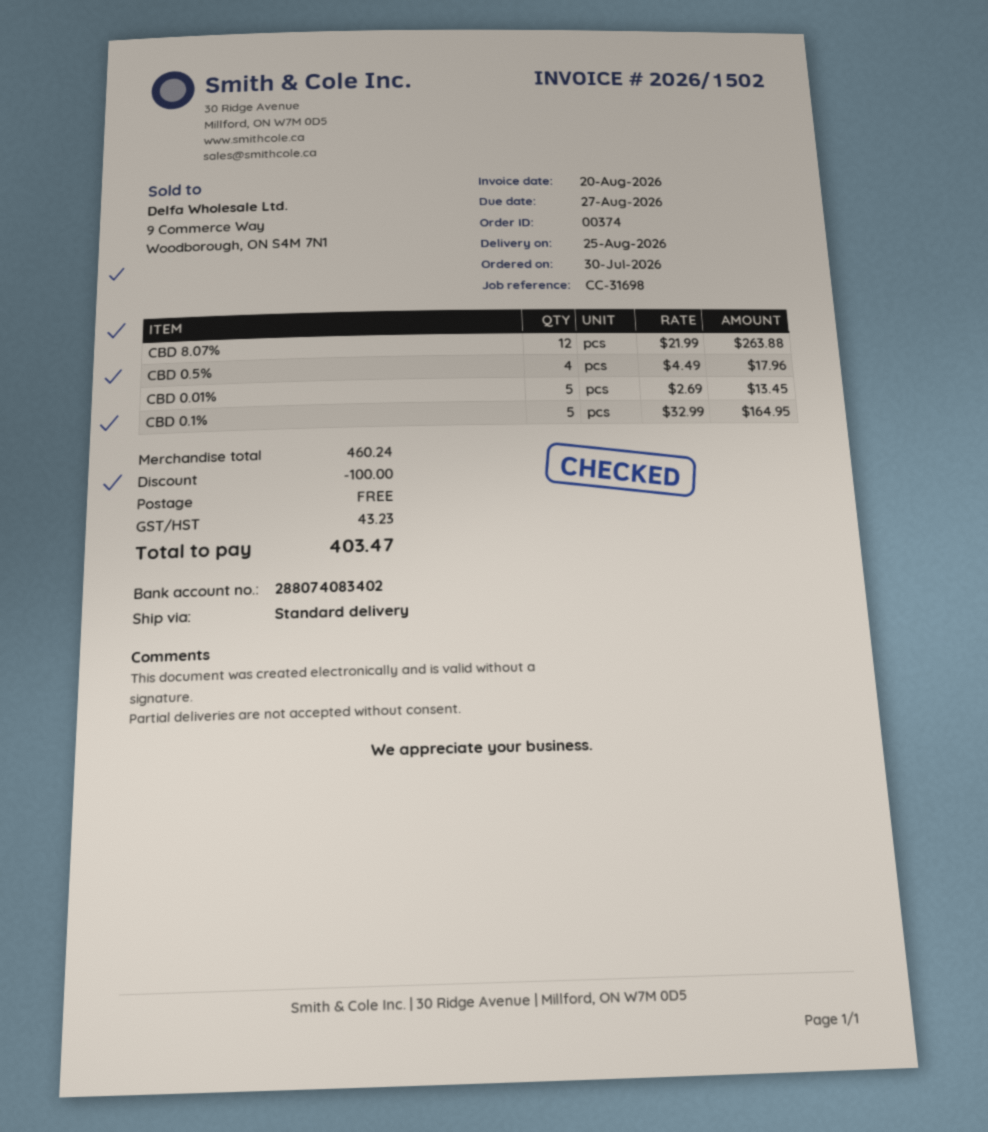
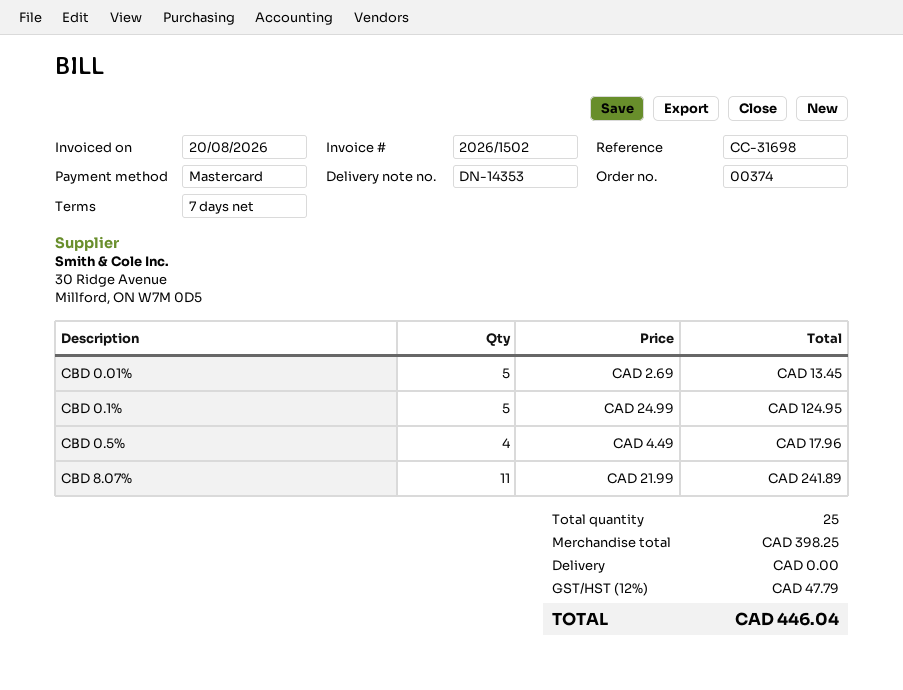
CBD 8.07%: 12 x 21.99 = 263.88 -> 11 x 21.99 = 241.89
CBD 0.1%: 5 x 32.99 = 164.95 -> 5 x 24.99 = 124.95
subtotal: 460.24 -> 398.25
discount: 100.00 -> none
tax: 43.23 -> 47.79
total: 403.47 -> 446.04

